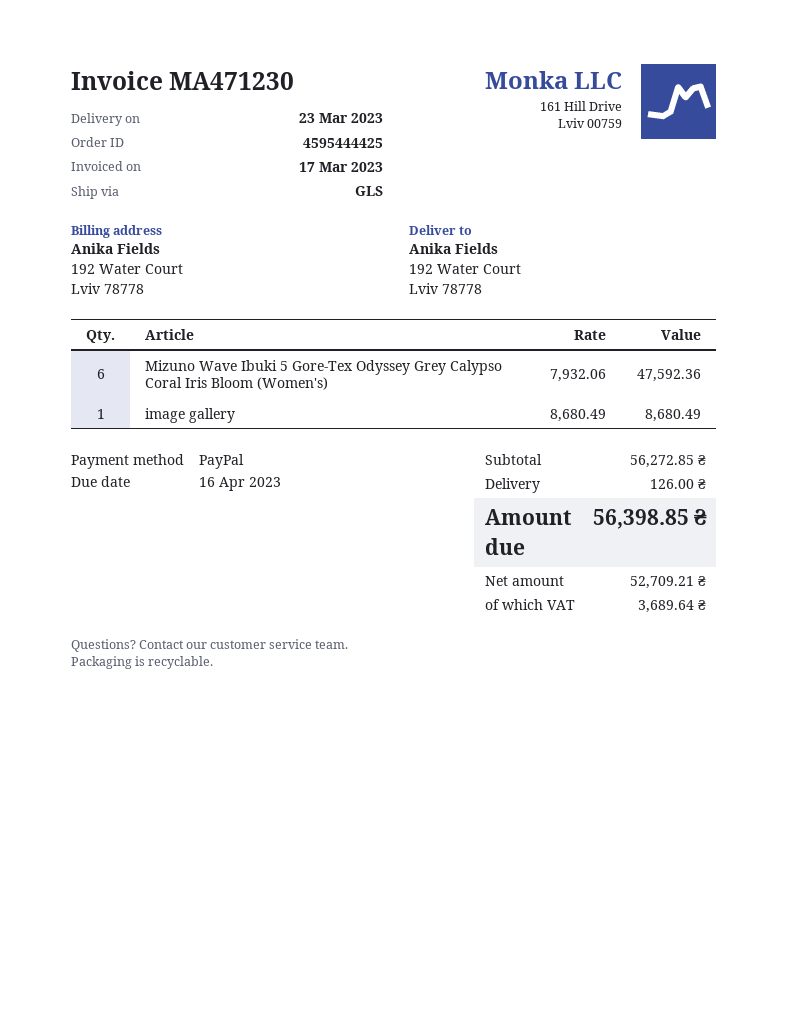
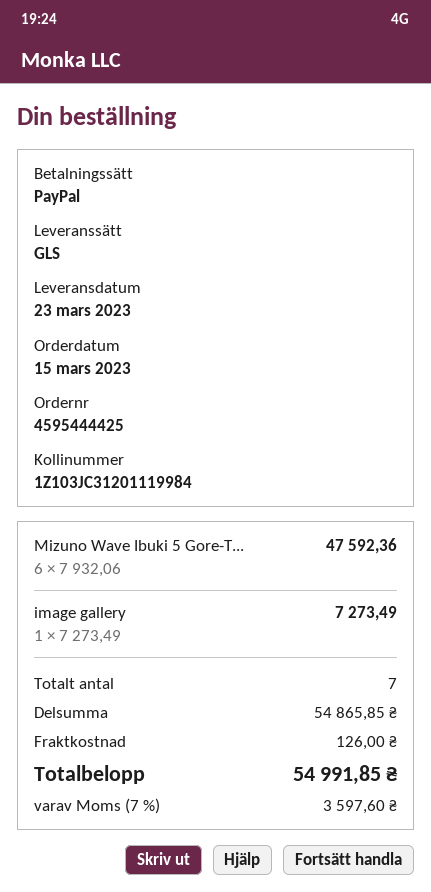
image gallery: 1 x 8680.49 = 8680.49 -> 1 x 7273.49 = 7273.49
subtotal: 56272.85 -> 54865.85
tax: 3689.64 -> 3597.60
total: 56398.85 -> 54991.85

